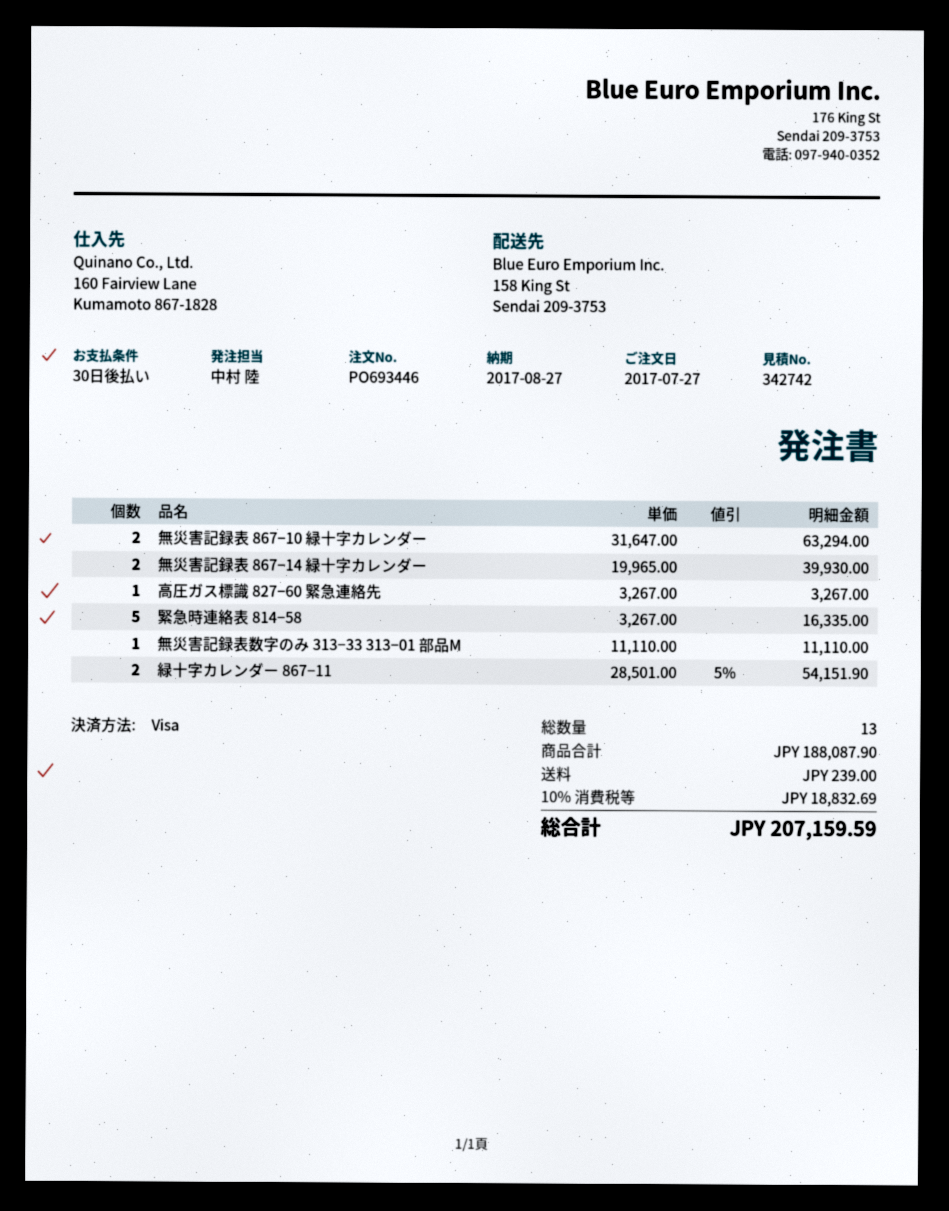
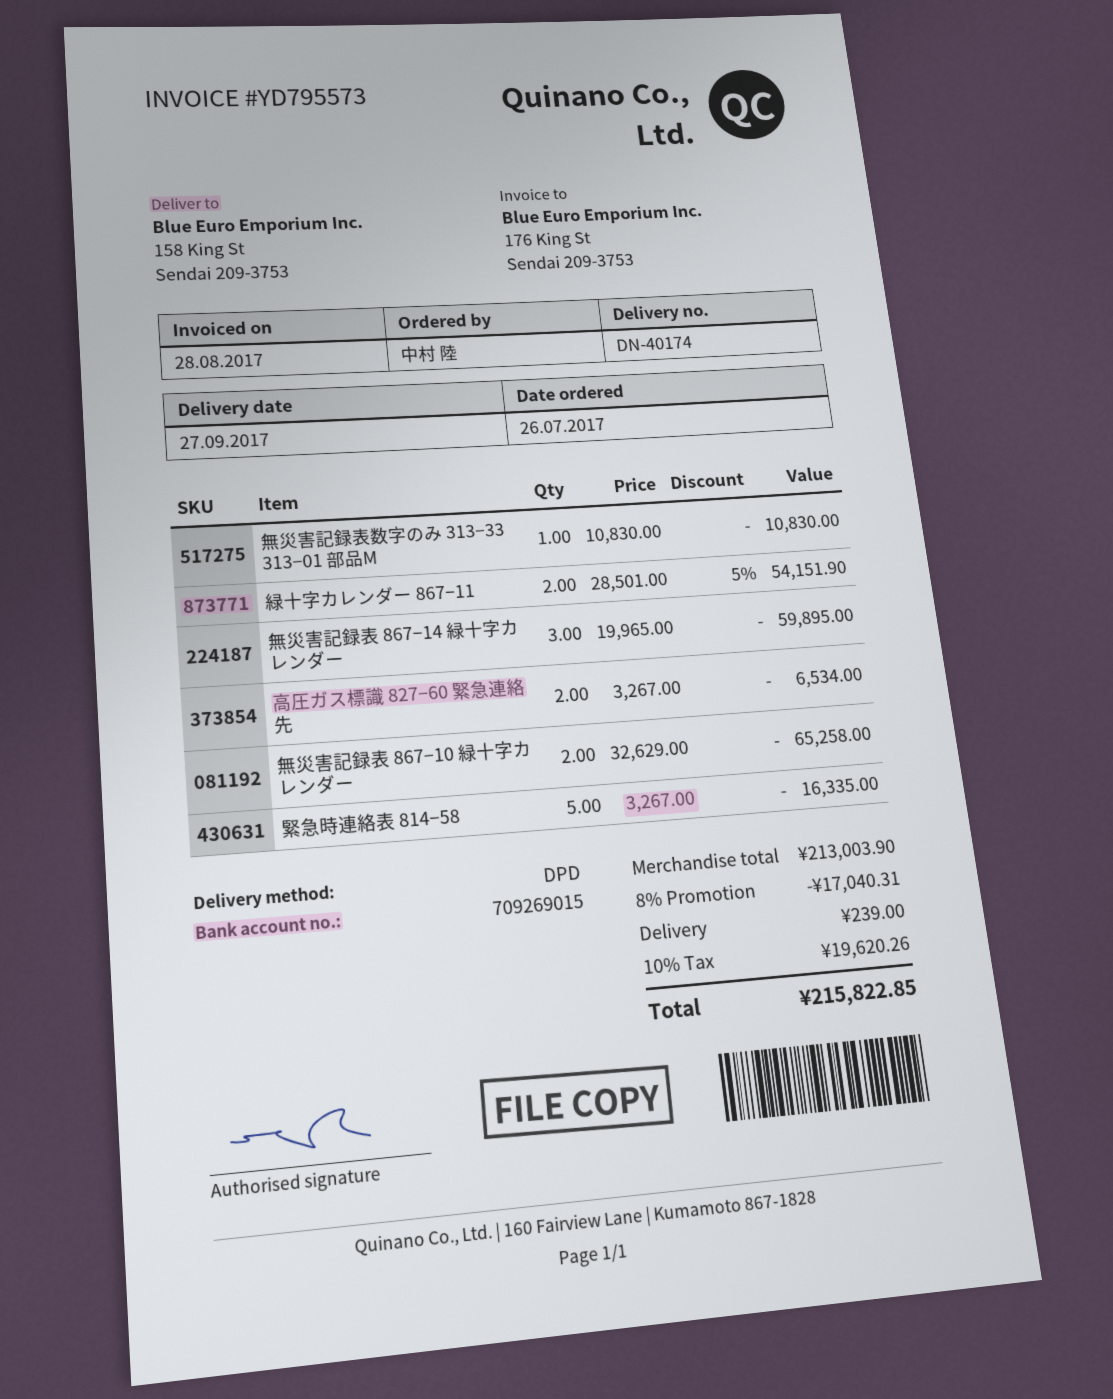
order date: 2017-07-27 -> 2017-07-26
delivery date: 2017-08-27 -> 2017-09-27
無災害記録表 867−10 緑十字カレンダー: 2 x 31647.00 = 63294.00 -> 2 x 32629.00 = 65258.00
無災害記録表 867−14 緑十字カレンダー: 2 x 19965.00 = 39930.00 -> 3 x 19965.00 = 59895.00
高圧ガス標識 827−60 緊急連絡先: 1 x 3267.00 = 3267.00 -> 2 x 3267.00 = 6534.00
無災害記録表数字のみ 313−33 313−01 部品M: 1 x 11110.00 = 11110.00 -> 1 x 10830.00 = 10830.00
subtotal: 188087.90 -> 213003.90
discount: none -> 8% = 17040.31
tax: 10% = 18832.69 -> 10% = 19620.26
total: 207159.59 -> 215822.85

